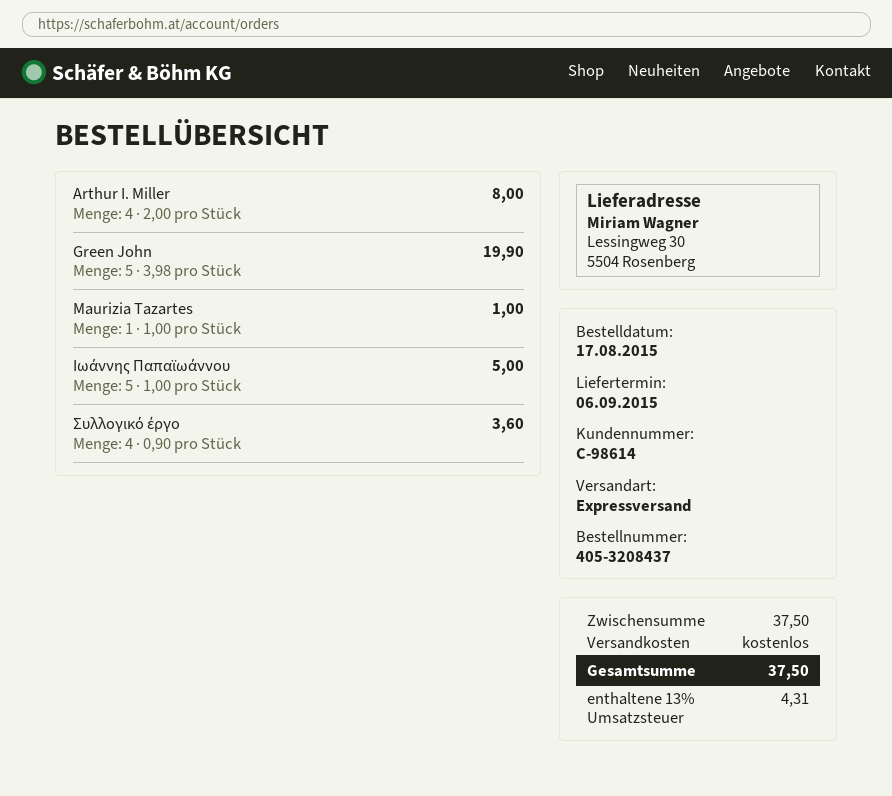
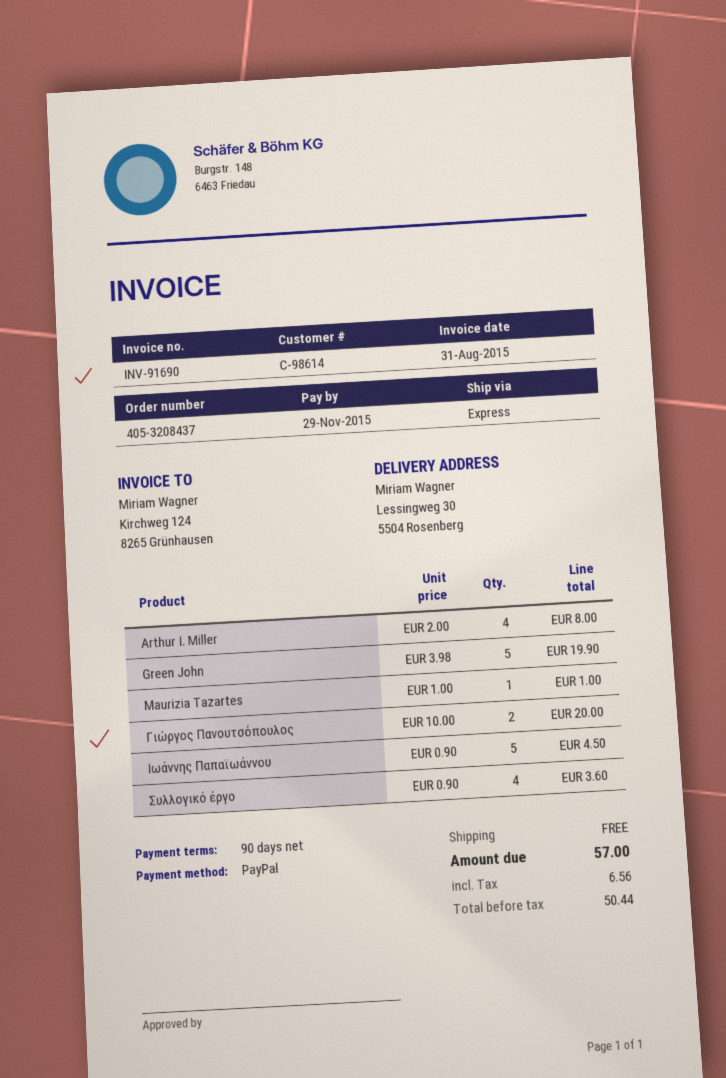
Ιωάννης Παπαϊωάννου: 5 x 1.00 = 5.00 -> 5 x 0.90 = 4.50
Γιώργος Πανουτσόπουλος: none -> 2 x 10.00 = 20.00
tax: 4.31 -> 6.56
total: 37.50 -> 57.00

